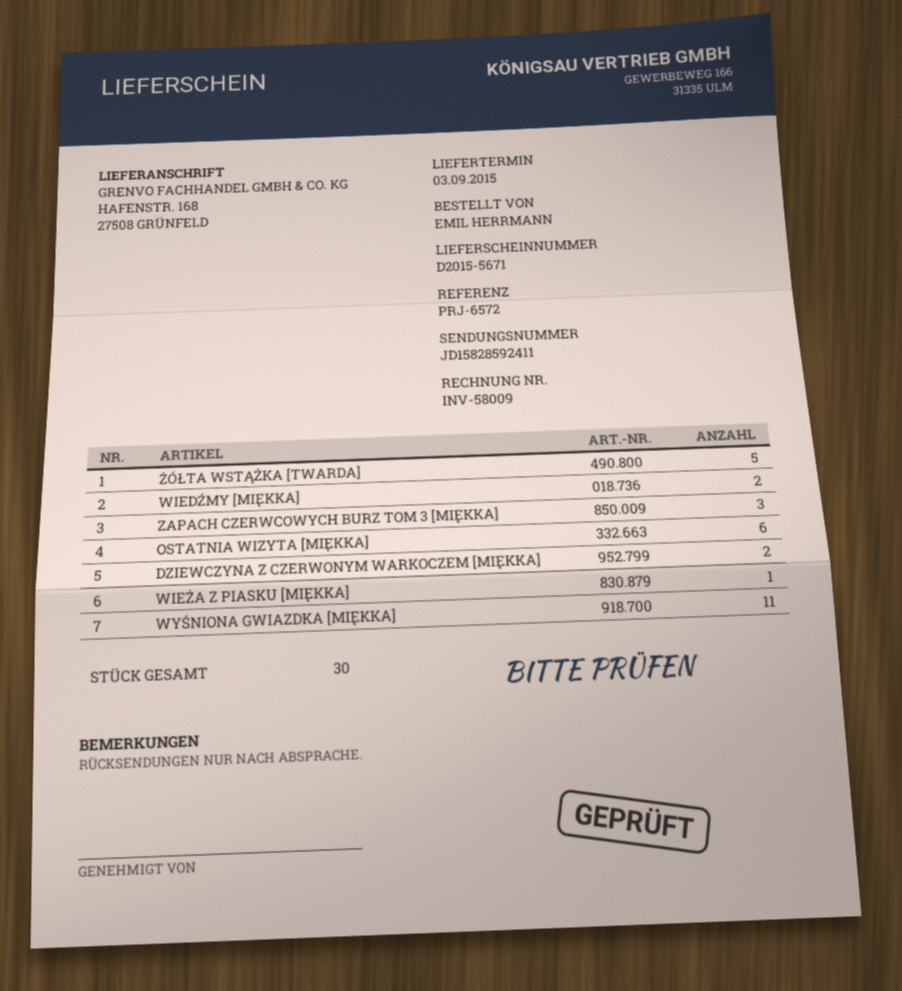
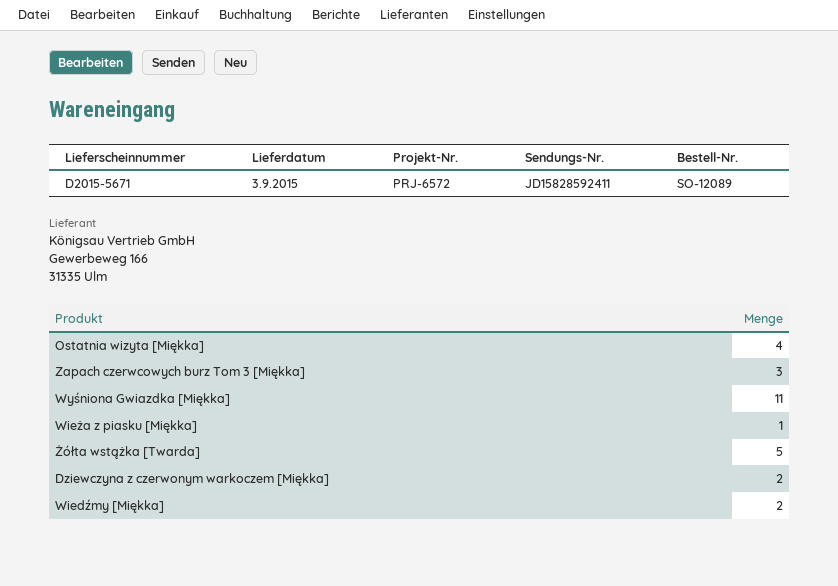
OSTATNIA WIZYTA [MIĘKKA]: 6 -> 4

